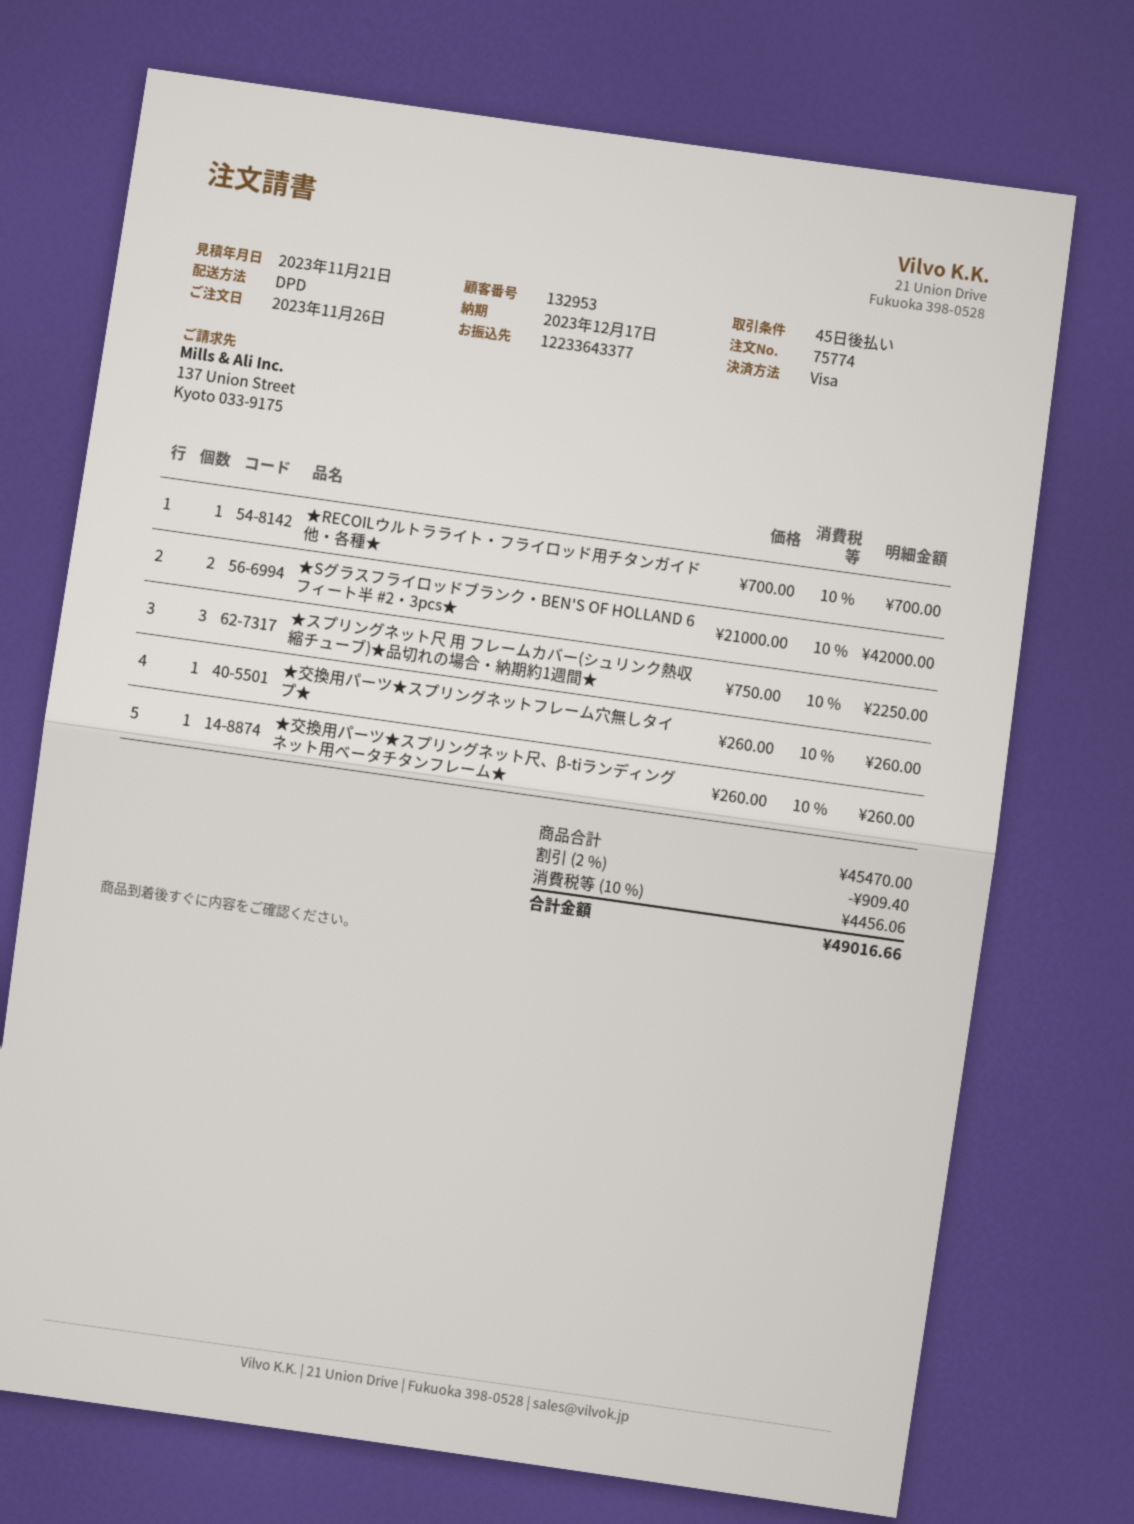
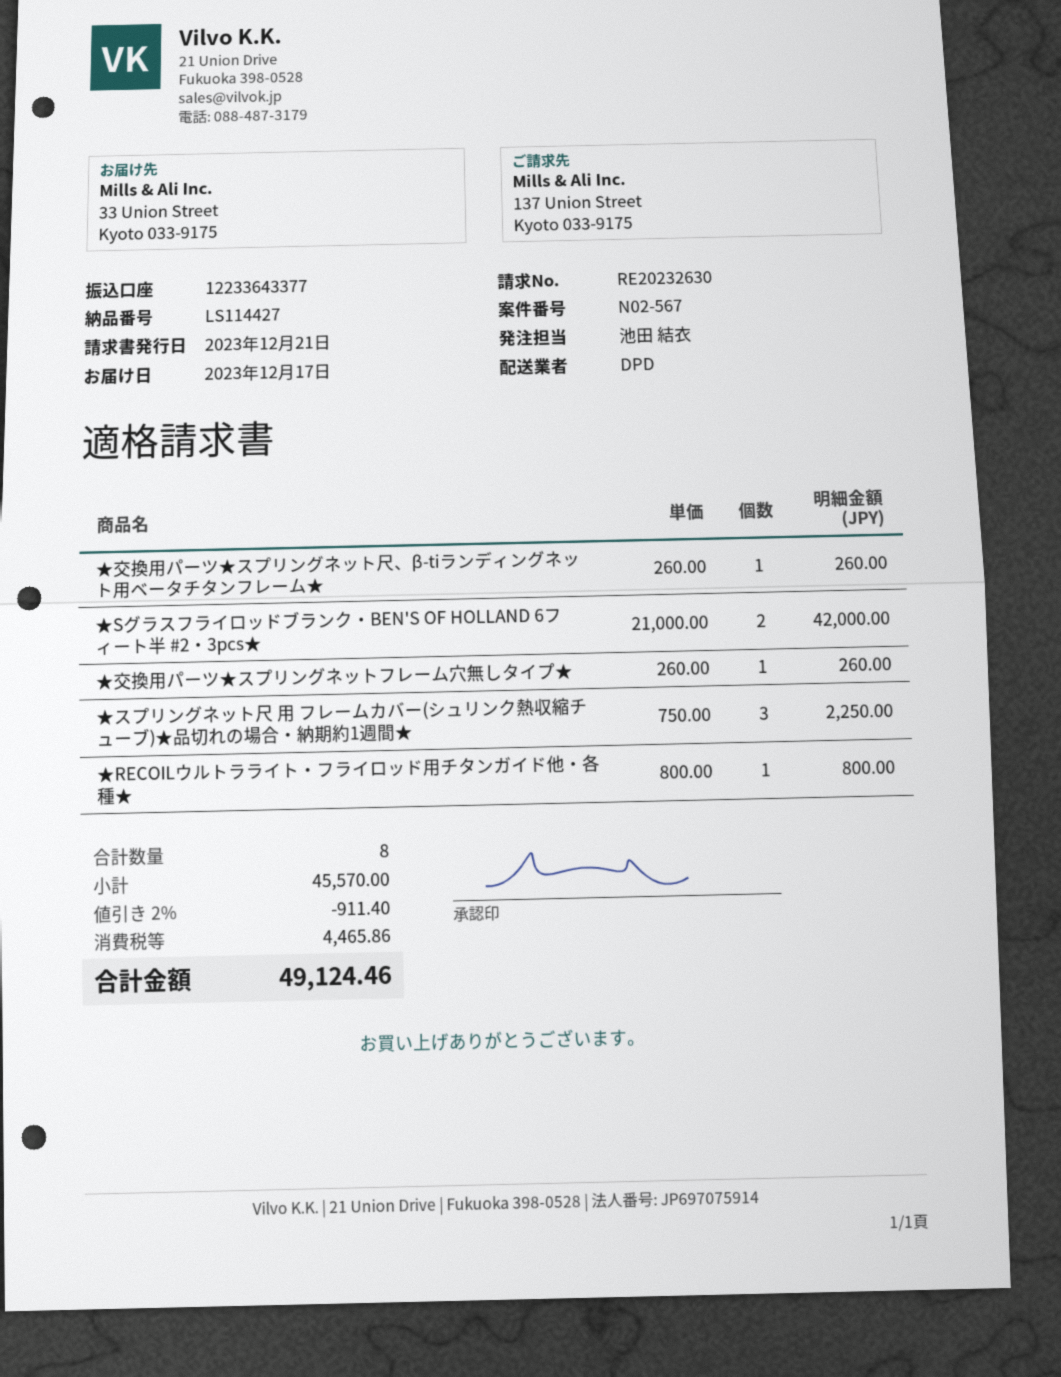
★RECOILウルトラライト・フライロッド用チタンガイド他・各種★: 1 x 700.00 = 700.00 -> 1 x 800.00 = 800.00
subtotal: 45470.00 -> 45570.00
discount: 2% = 909.40 -> 2% = 911.40
tax: 4456.06 -> 4465.86
total: 49016.66 -> 49124.46

